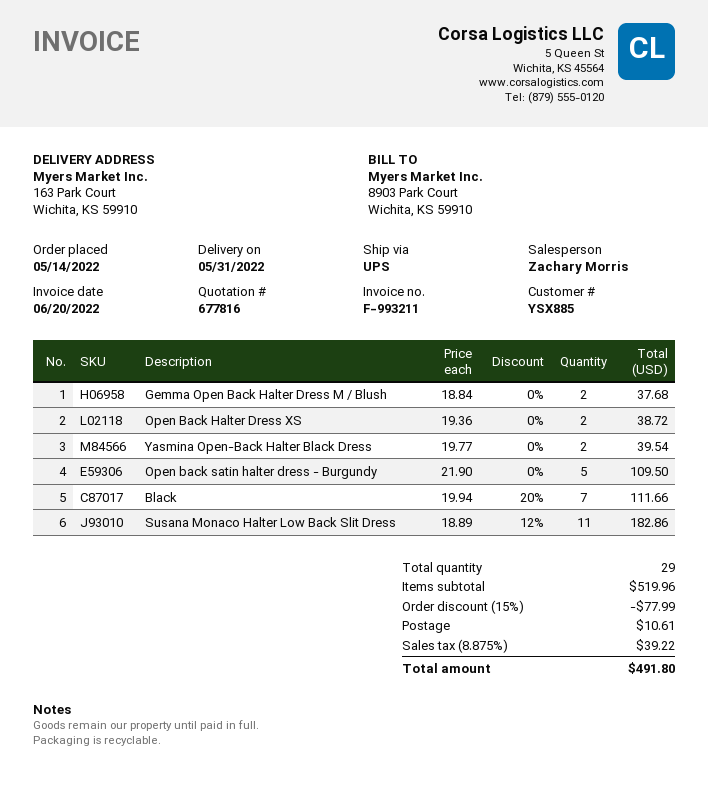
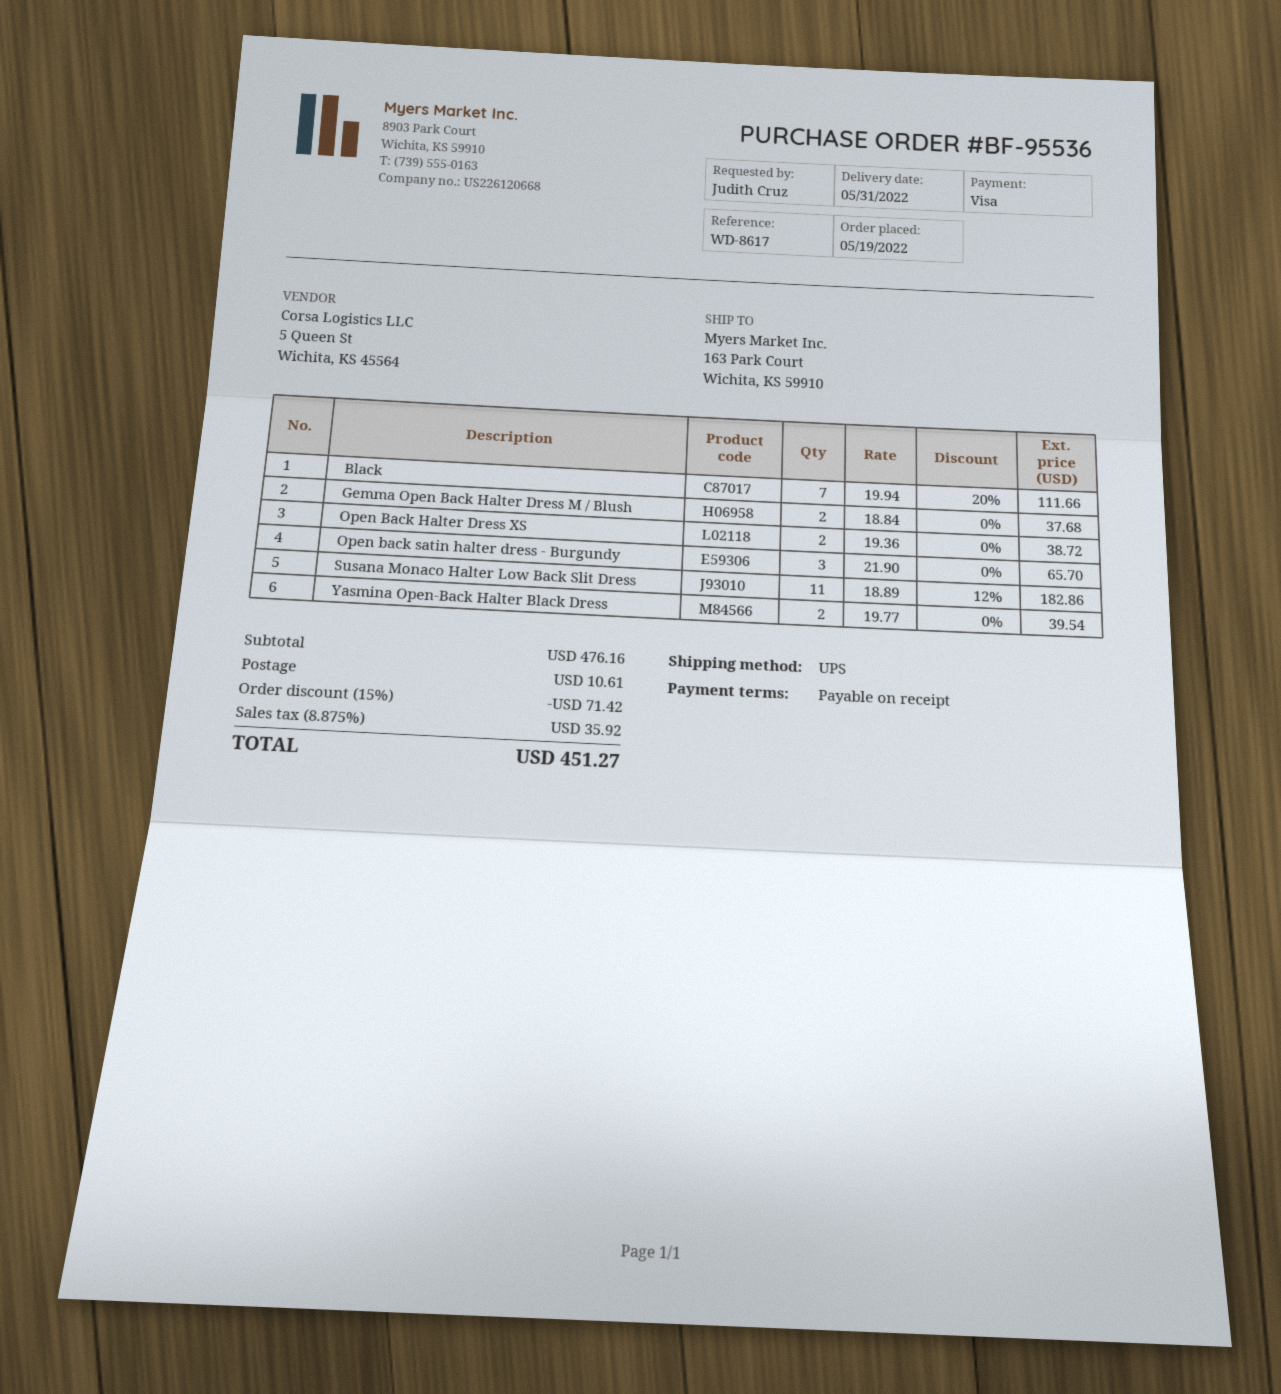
order date: 2022-05-14 -> 2022-05-19
Open back satin halter dress - Burgundy: 5 x 21.90 = 109.50 -> 3 x 21.90 = 65.70
subtotal: 519.96 -> 476.16
discount: 15% = 77.99 -> 15% = 71.42
tax: 8.875% = 39.22 -> 8.875% = 35.92
total: 491.80 -> 451.27

